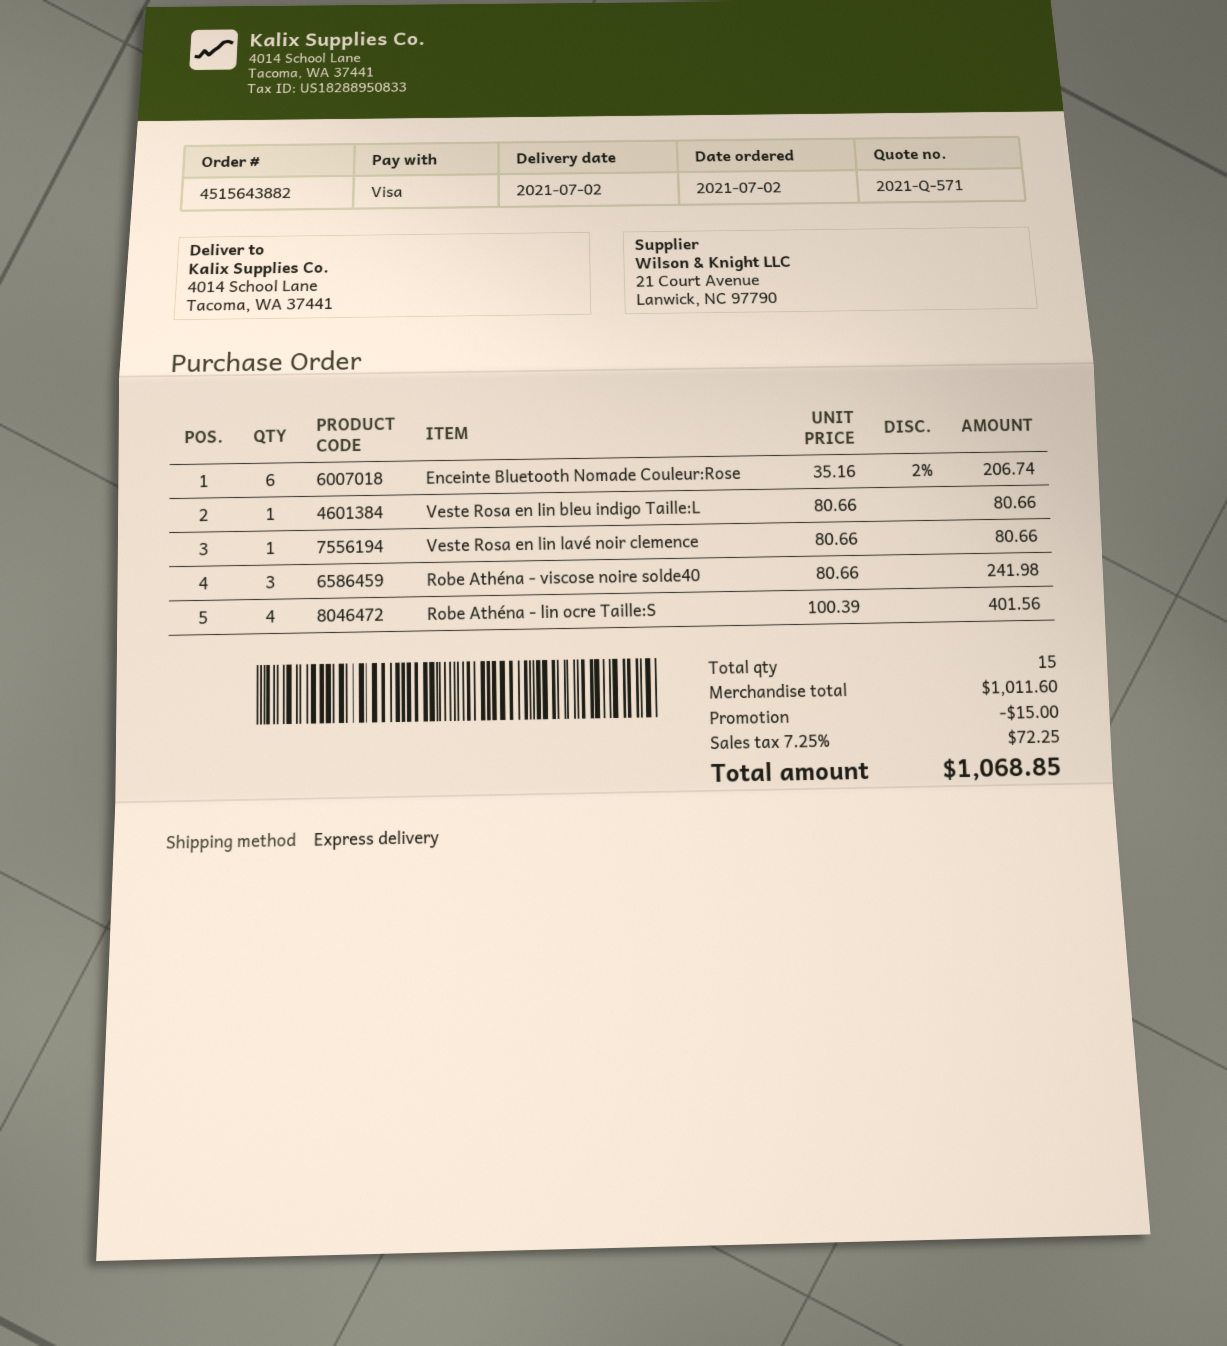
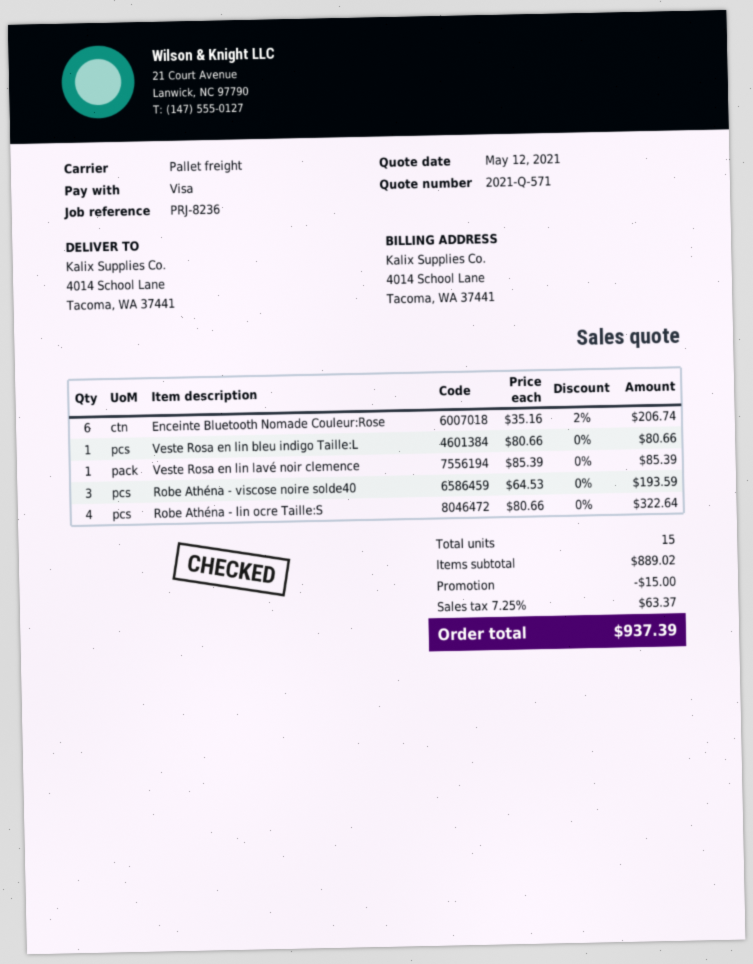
shipping method: express -> pallet freight
Veste Rosa en lin lavé noir clemence: 1 x 80.66 = 80.66 -> 1 x 85.39 = 85.39
Robe Athéna - viscose noire solde40: 3 x 80.66 = 241.98 -> 3 x 64.53 = 193.59
Robe Athéna - lin ocre Taille:S: 4 x 100.39 = 401.56 -> 4 x 80.66 = 322.64
subtotal: 1011.60 -> 889.02
tax: 7.25% = 72.25 -> 7.25% = 63.37
total: 1068.85 -> 937.39

